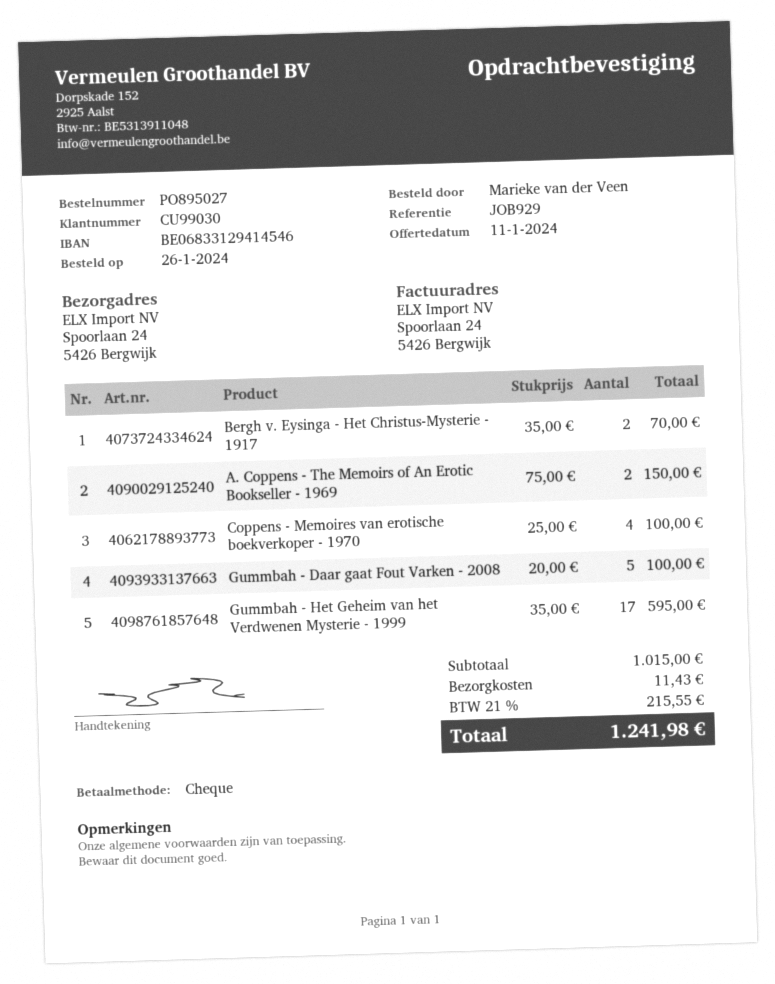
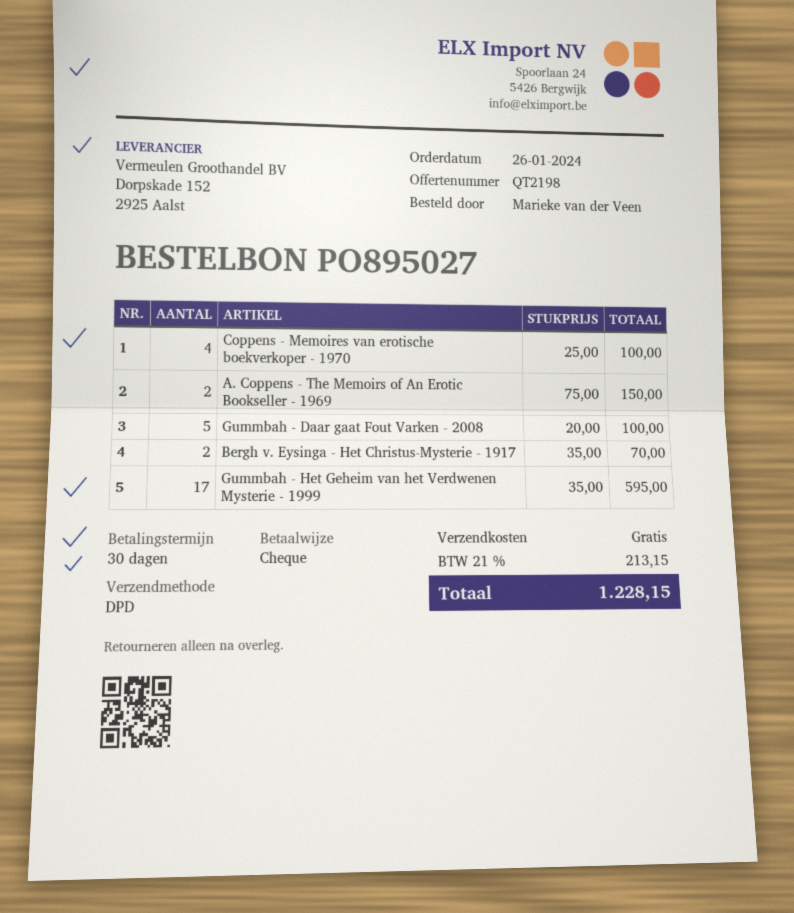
shipping: 11.43 -> 0.00
tax: 21% = 215.55 -> 21% = 213.15
total: 1241.98 -> 1228.15

